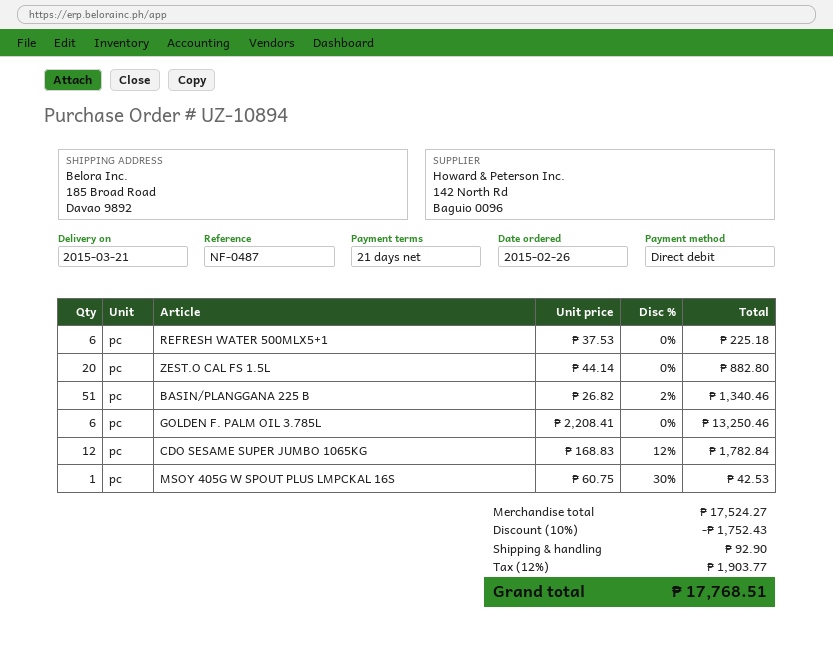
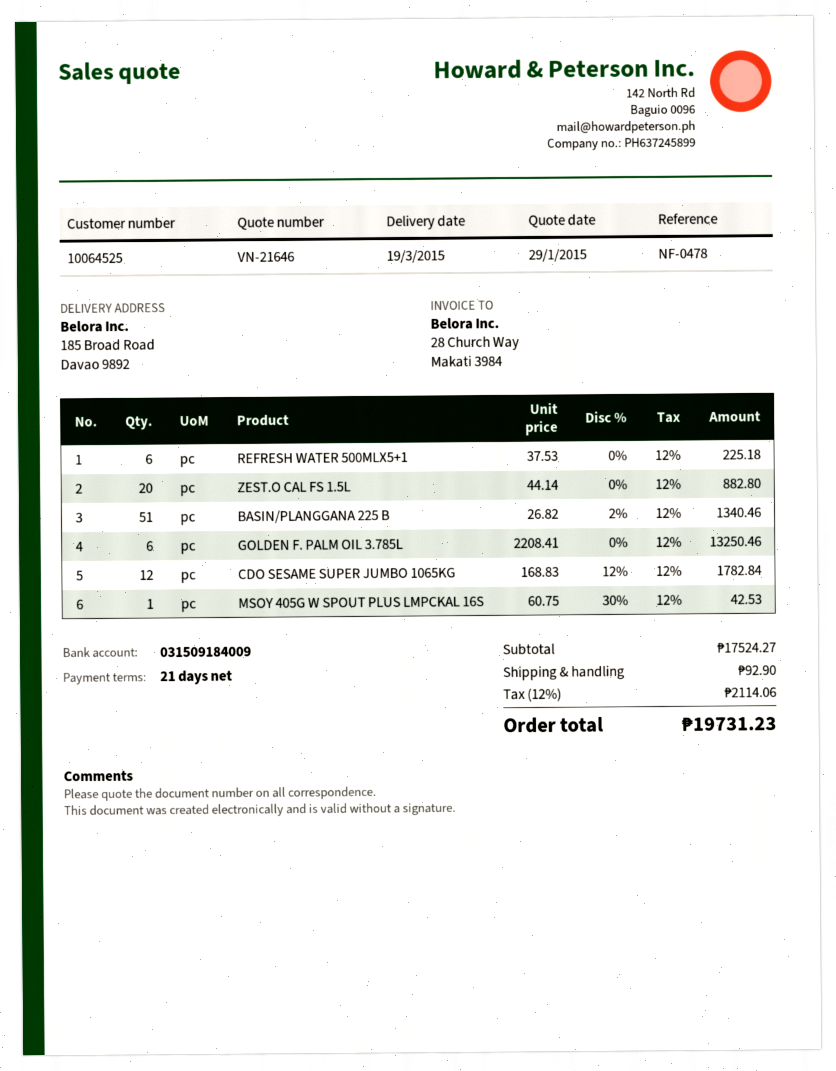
delivery date: 2015-03-21 -> 2015-03-19
reference: NF-0487 -> NF-0478
discount: 10% = 1752.43 -> none
tax: 12% = 1903.77 -> 12% = 2114.06
total: 17768.51 -> 19731.23

